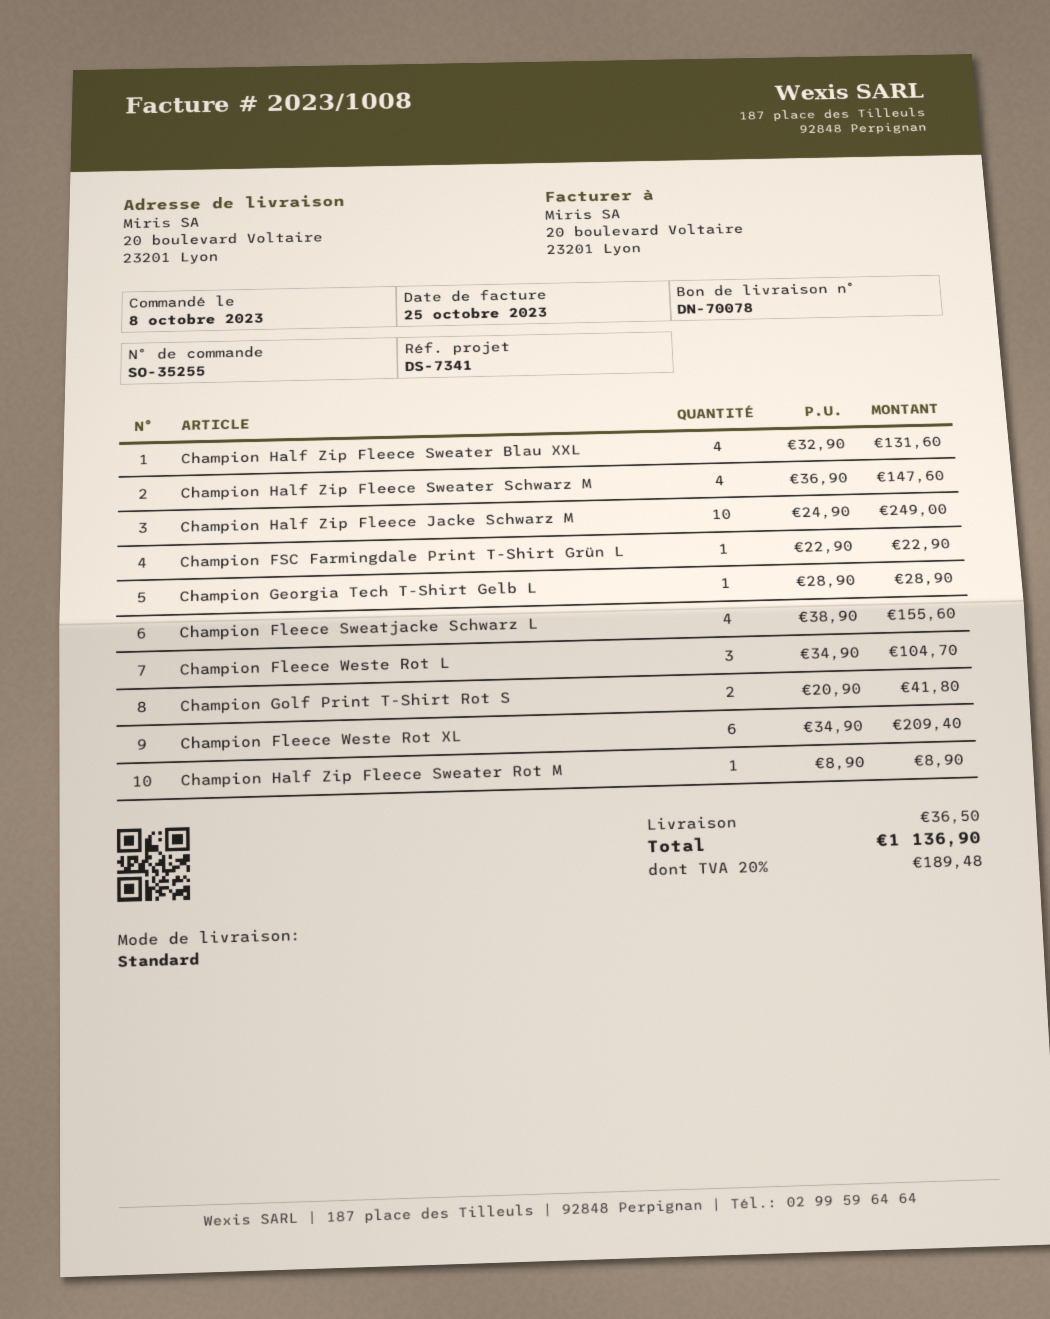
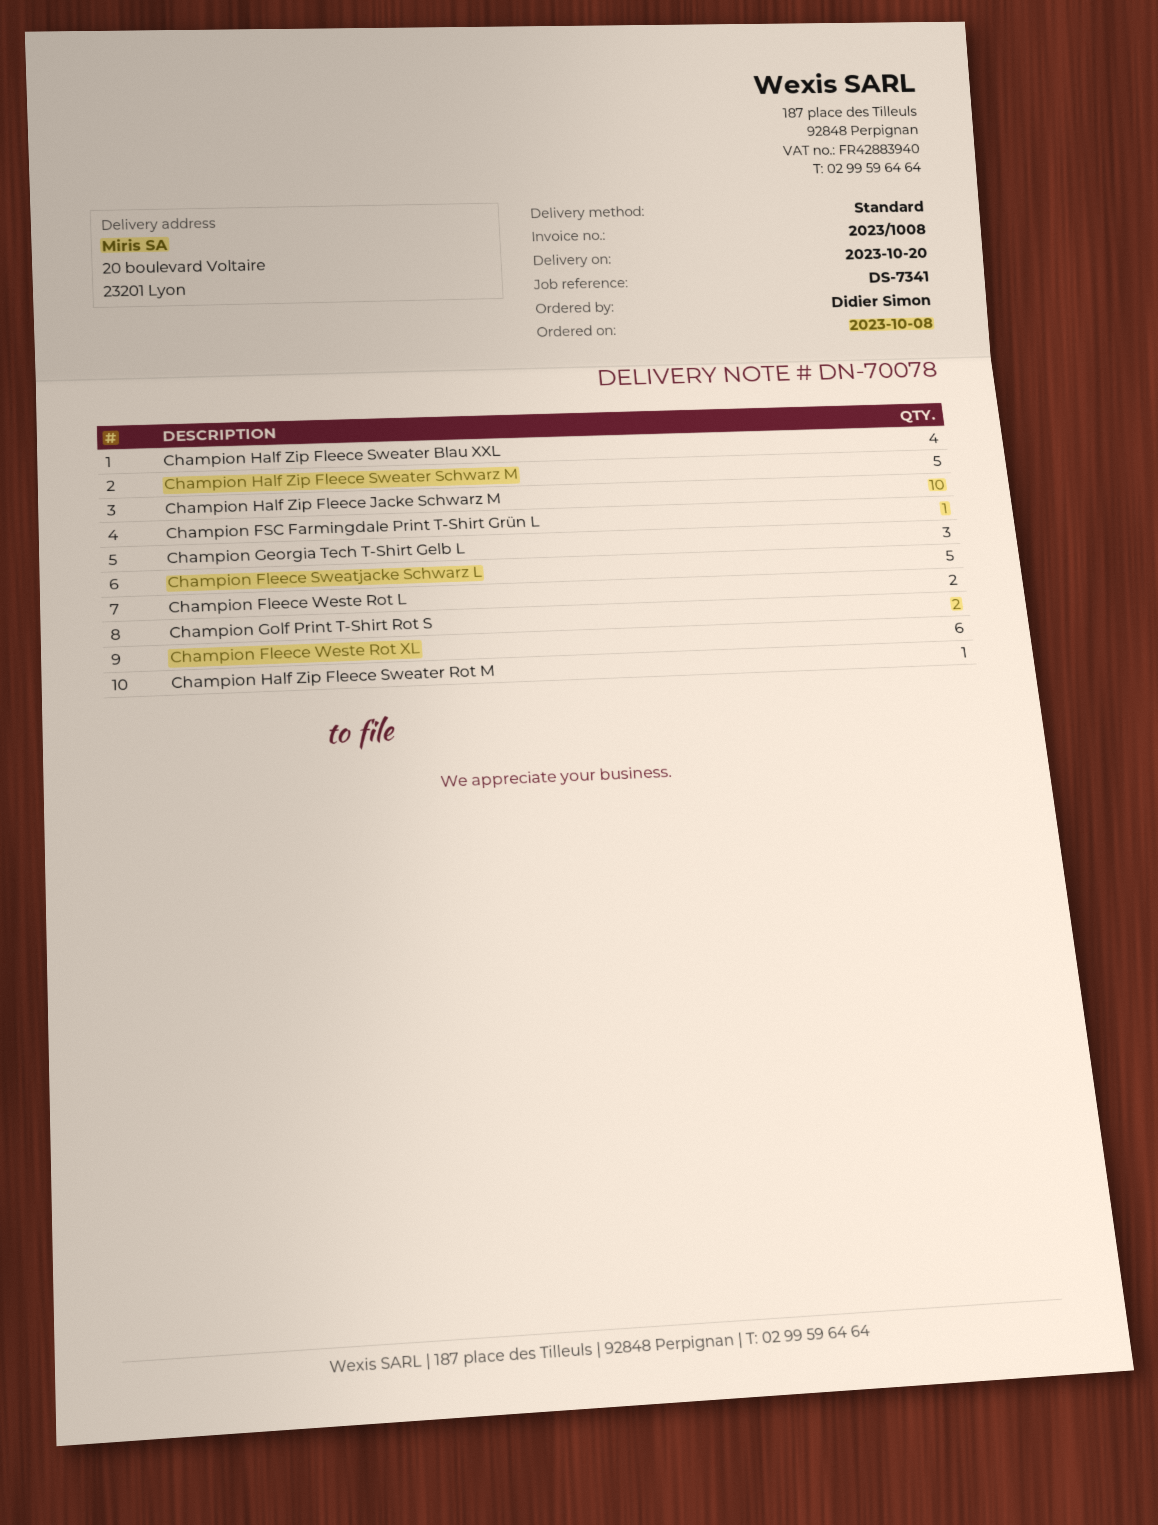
Champion Half Zip Fleece Sweater Schwarz M: 4 -> 5
Champion Georgia Tech T-Shirt Gelb L: 1 -> 3
Champion Fleece Sweatjacke Schwarz L: 4 -> 5
Champion Fleece Weste Rot L: 3 -> 2

